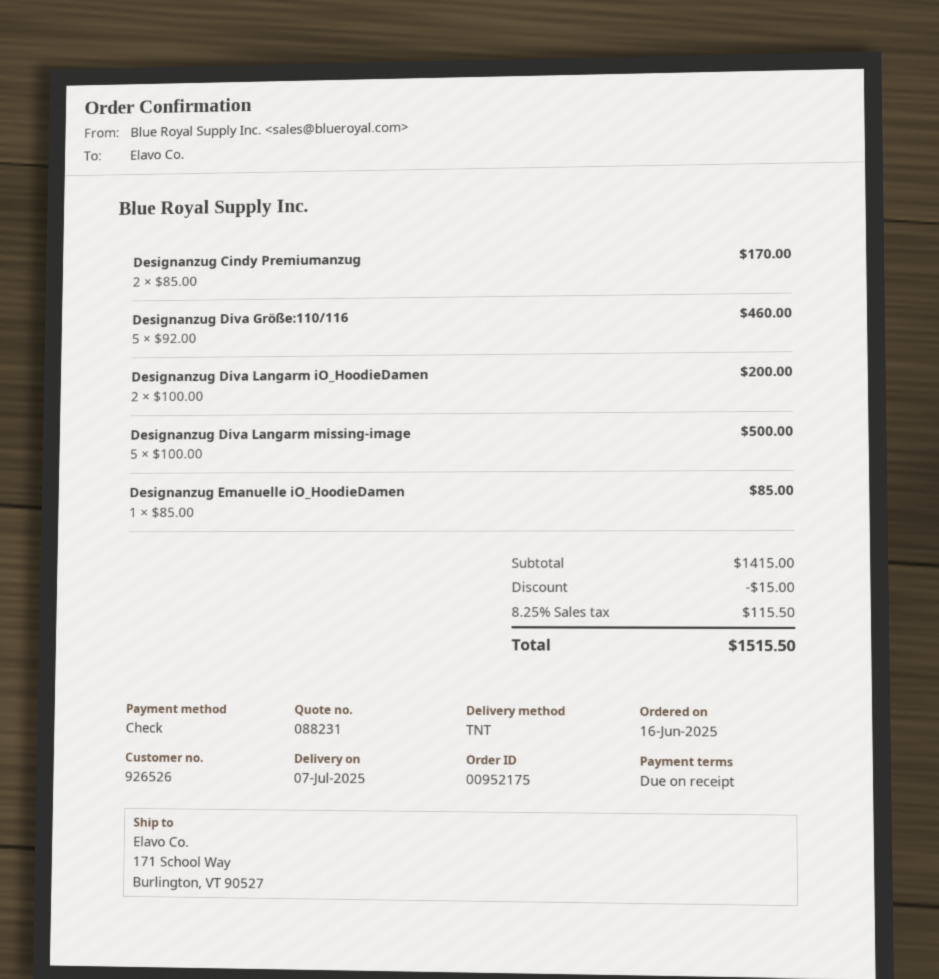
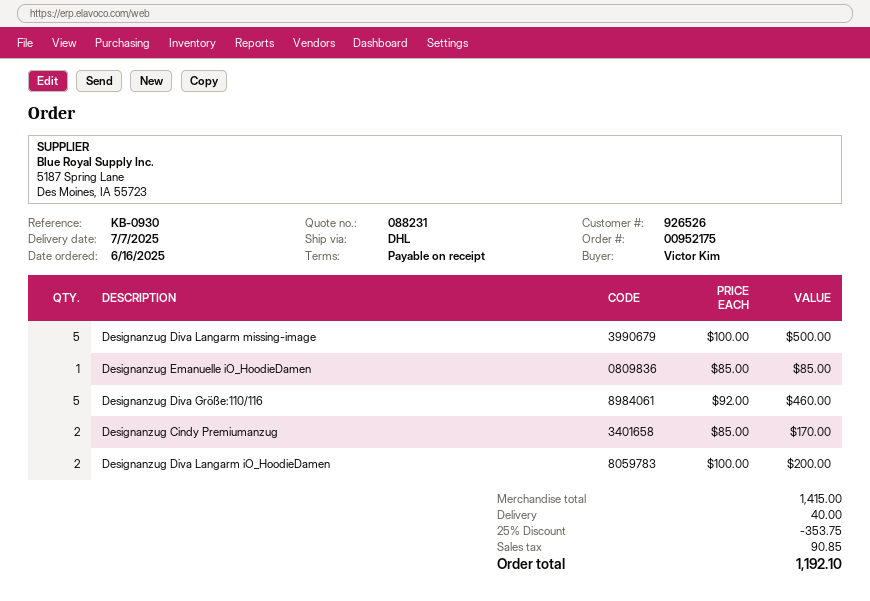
shipping method: TNT -> DHL
discount: 15.00 -> 353.75
shipping: none -> 40.00
tax: 115.50 -> 90.85
total: 1515.50 -> 1192.10

